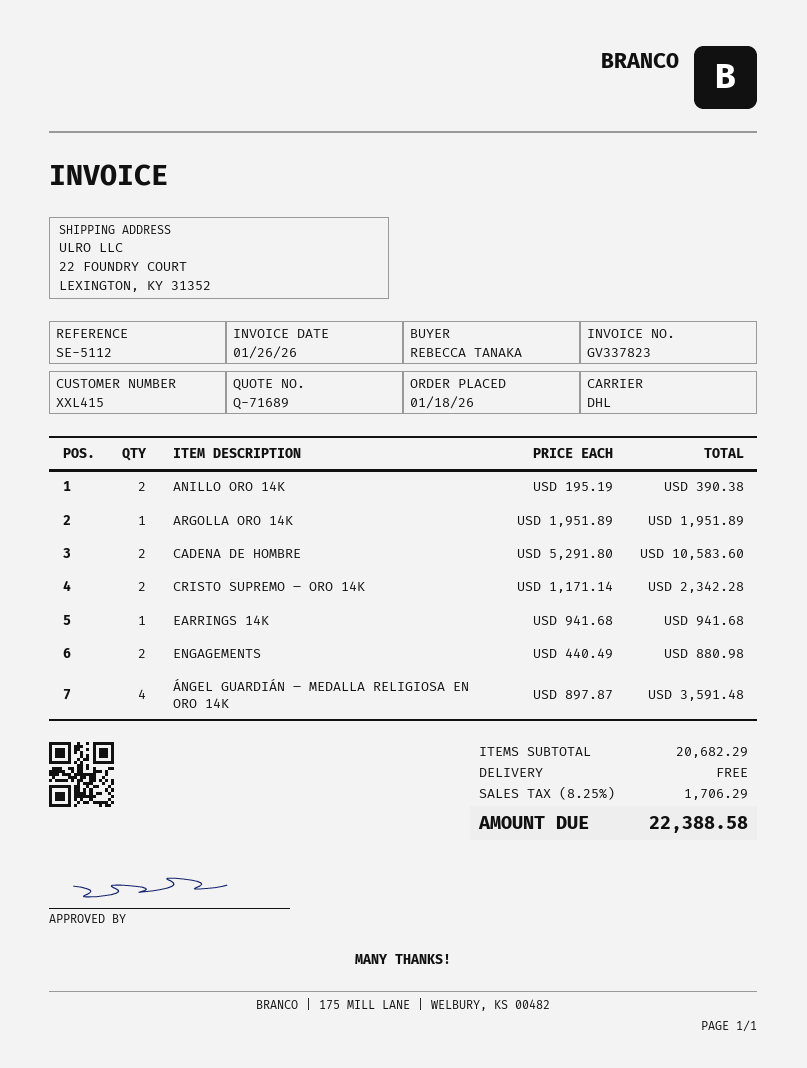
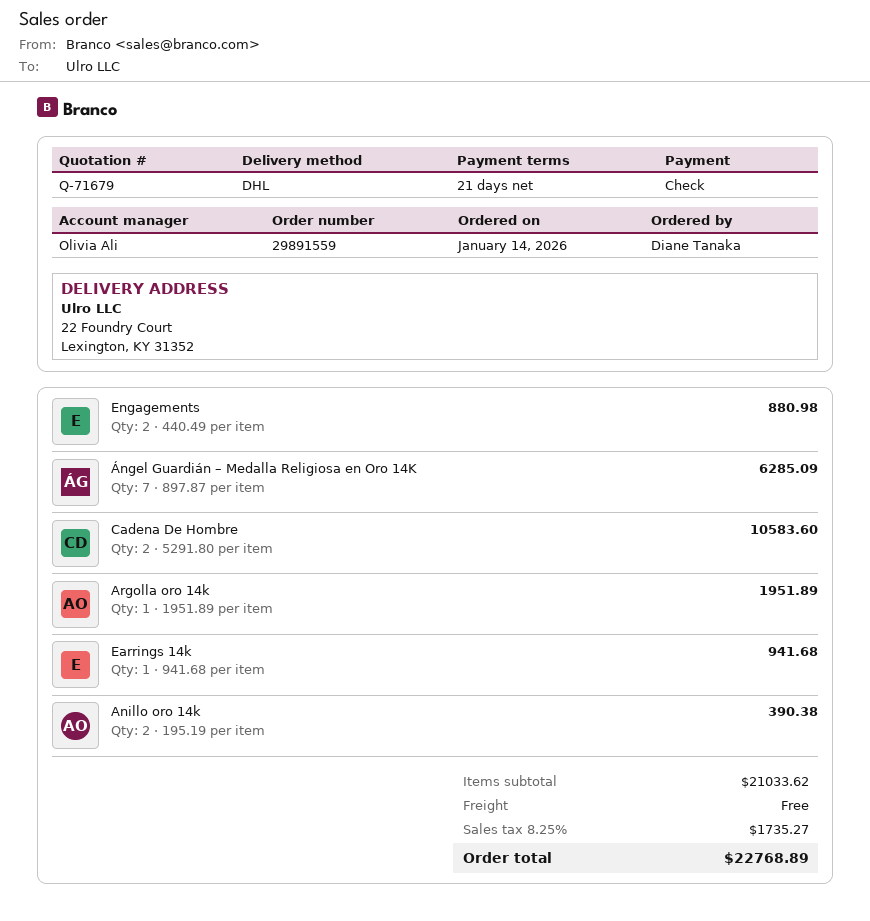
quote number: Q-71689 -> Q-71679
order date: 2026-01-18 -> 2026-01-14
ordered by: REBECCA TANAKA -> Diane Tanaka
CRISTO SUPREMO – ORO 14K: 2 x 1171.14 = 2342.28 -> none
ÁNGEL GUARDIÁN – MEDALLA RELIGIOSA EN ORO 14K: 4 x 897.87 = 3591.48 -> 7 x 897.87 = 6285.09
subtotal: 20682.29 -> 21033.62
tax: 8.25% = 1706.29 -> 8.25% = 1735.27
total: 22388.58 -> 22768.89

